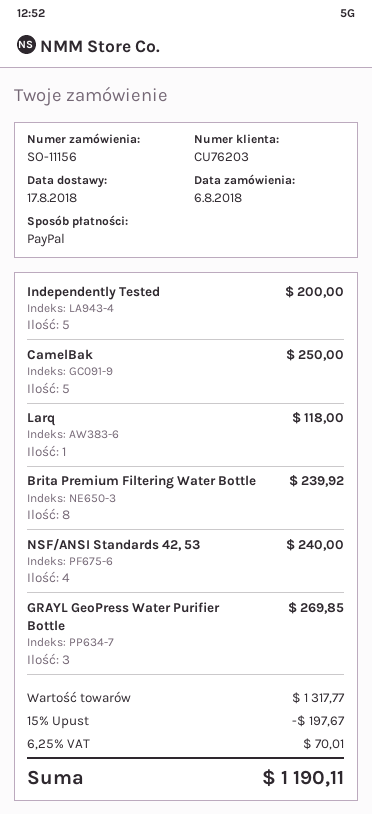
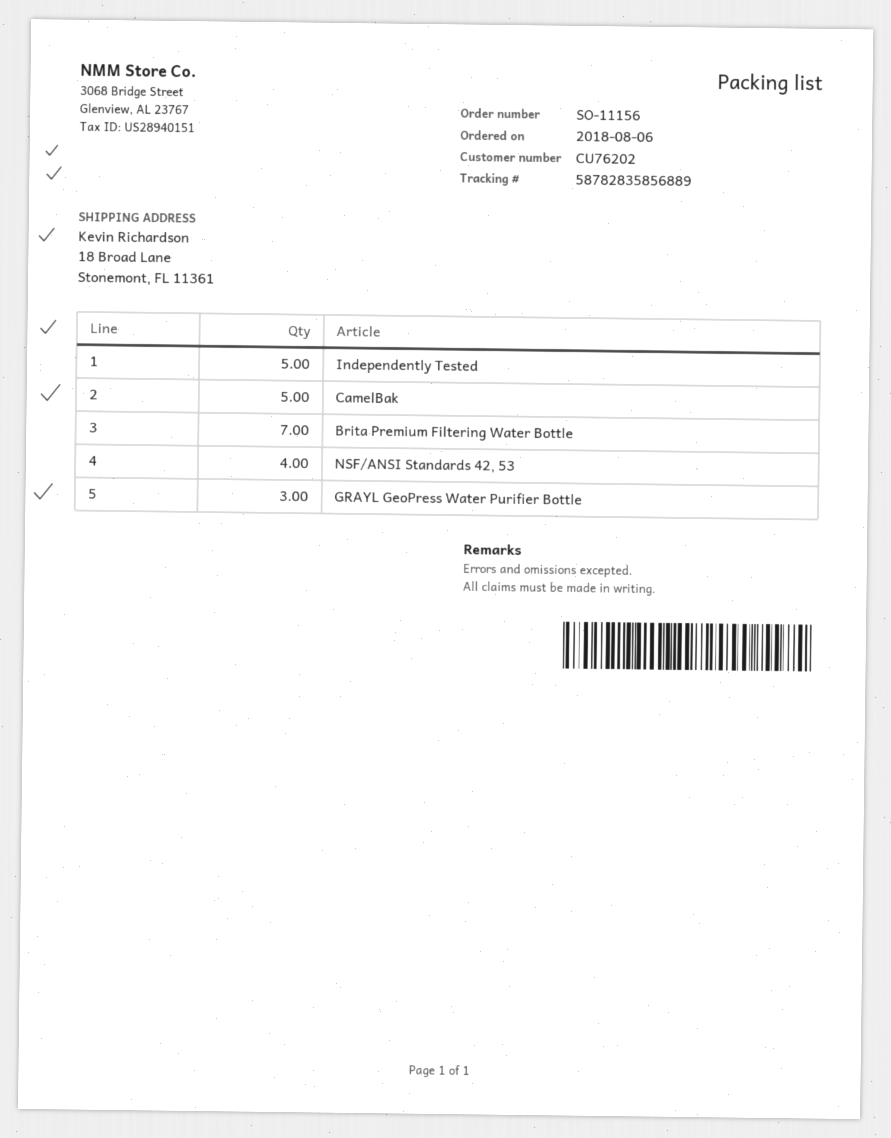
customer number: CU76203 -> CU76202
Larq: 1 -> none
Brita Premium Filtering Water Bottle: 8 -> 7

